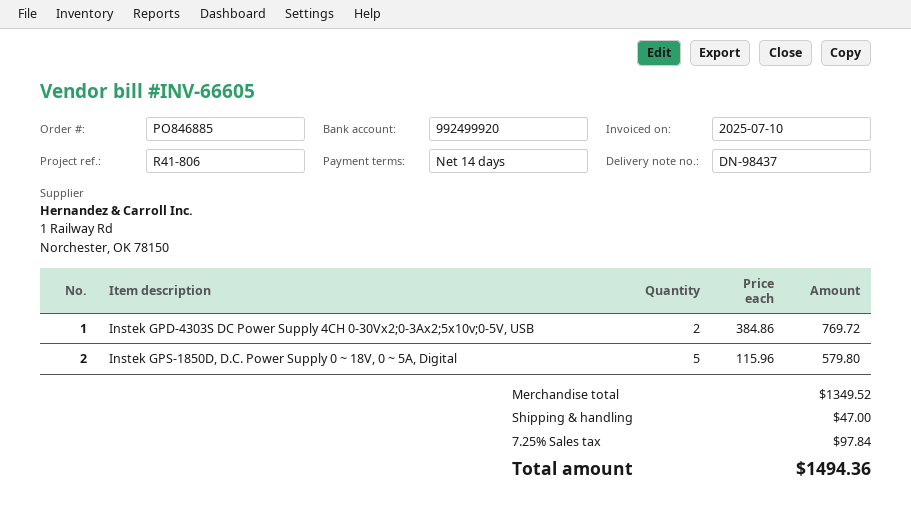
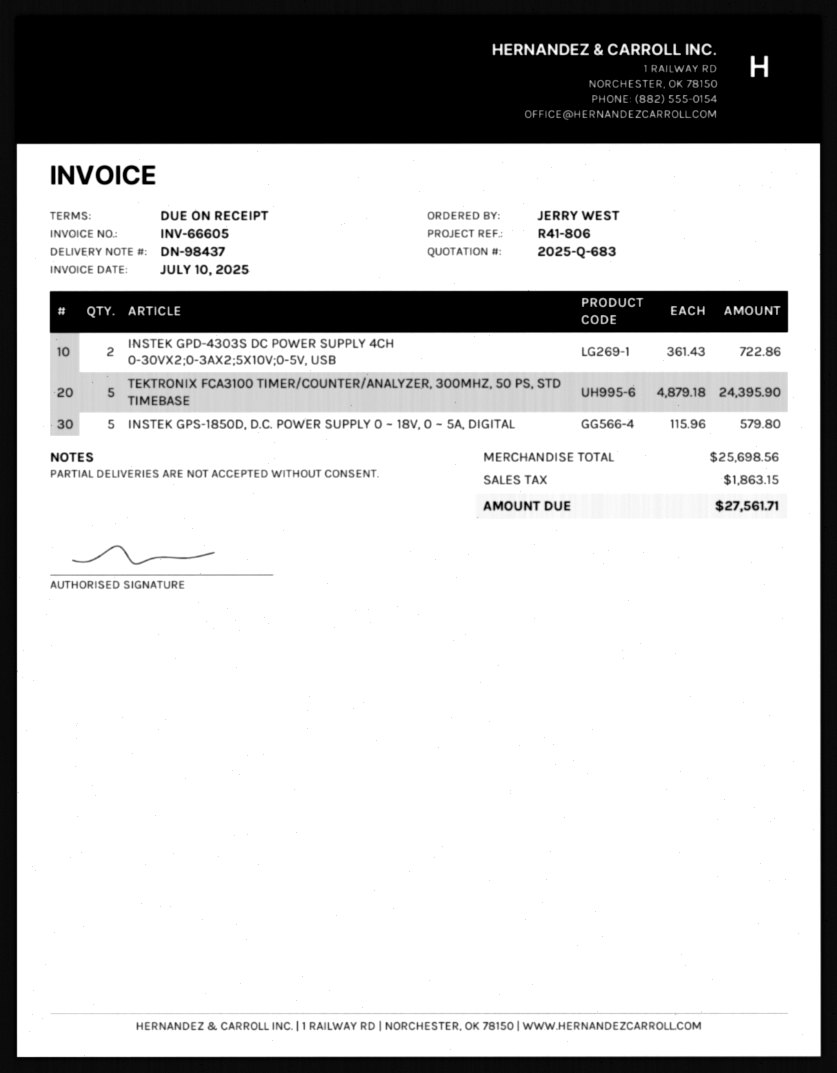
payment terms: 14 days -> on receipt
Instek GPD-4303S DC Power Supply 4CH 0-30Vx2;0-3Ax2;5x10v;0-5V, USB: 2 x 384.86 = 769.72 -> 2 x 361.43 = 722.86
TEKTRONIX FCA3100 TIMER/COUNTER/ANALYZER, 300MHZ, 50 PS, STD TIMEBASE: none -> 5 x 4879.18 = 24395.90
subtotal: 1349.52 -> 25698.56
shipping: 47.00 -> none
tax: 97.84 -> 1863.15
total: 1494.36 -> 27561.71

